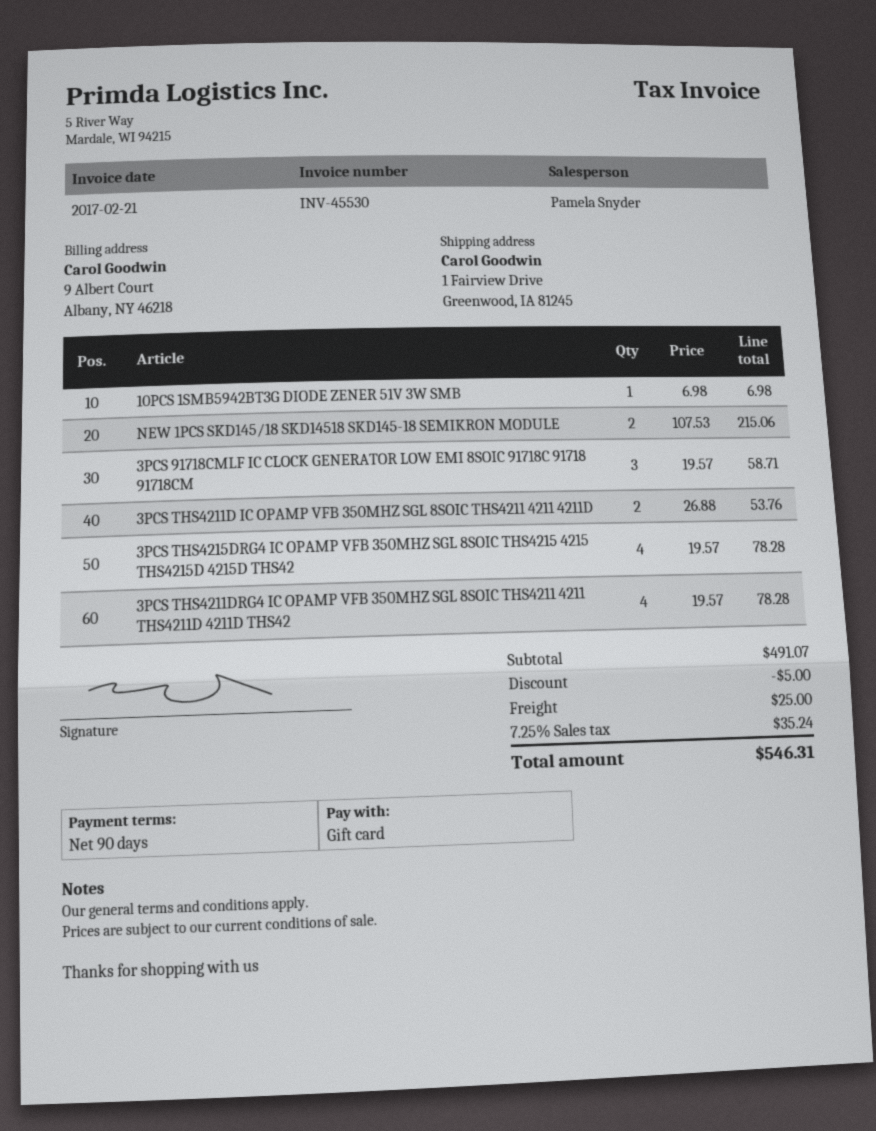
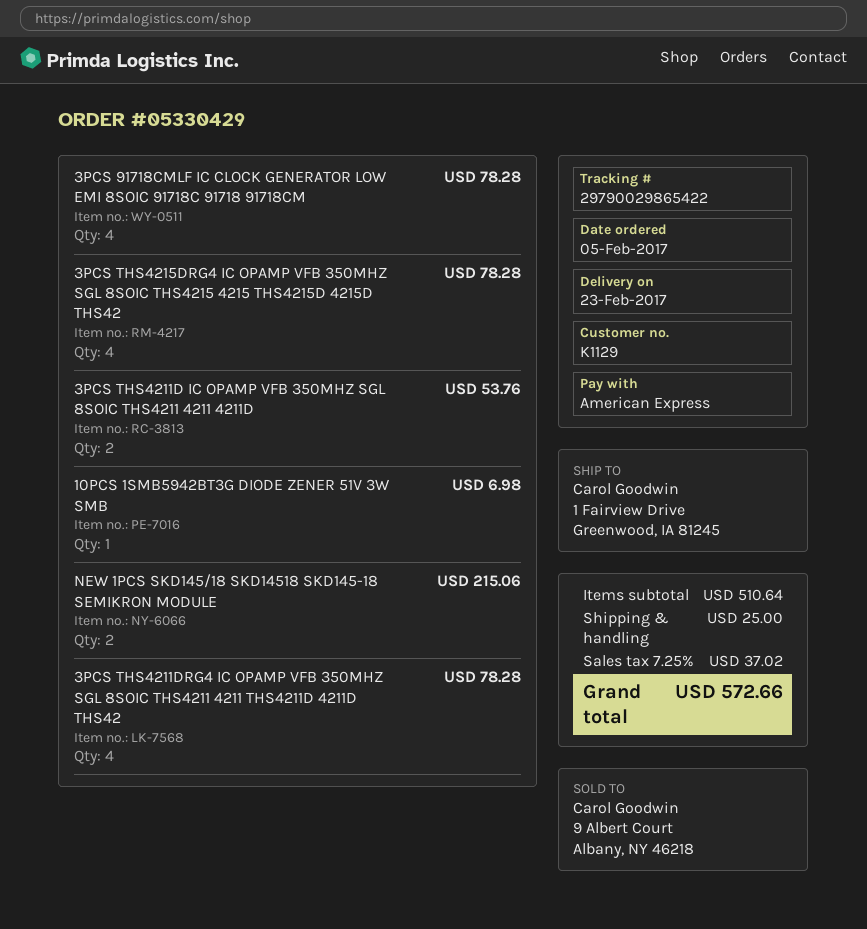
payment method: gift card -> American Express
3PCS 91718CMLF IC CLOCK GENERATOR LOW EMI 8SOIC 91718C 91718 91718CM: 3 for 58.71 -> 4 for 78.28
subtotal: 491.07 -> 510.64
discount: 5.00 -> none
tax: 7.25% = 35.24 -> 7.25% = 37.02
total: 546.31 -> 572.66

